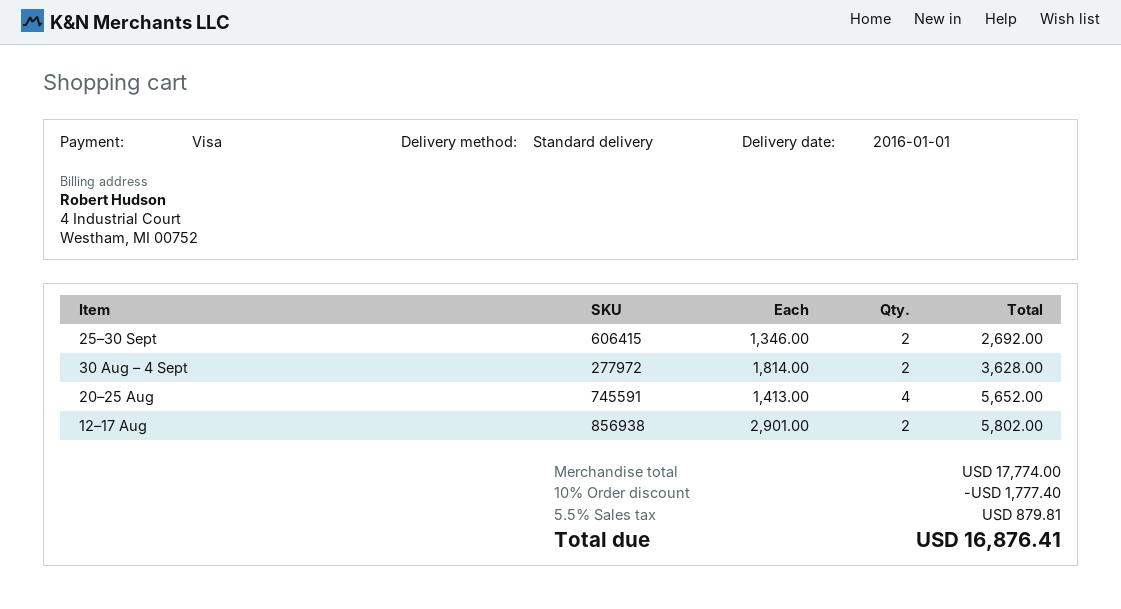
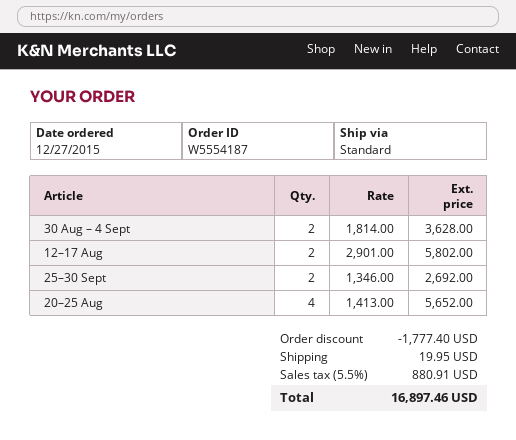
shipping: none -> 19.95
tax: 5.5% = 879.81 -> 5.5% = 880.91
total: 16876.41 -> 16897.46

